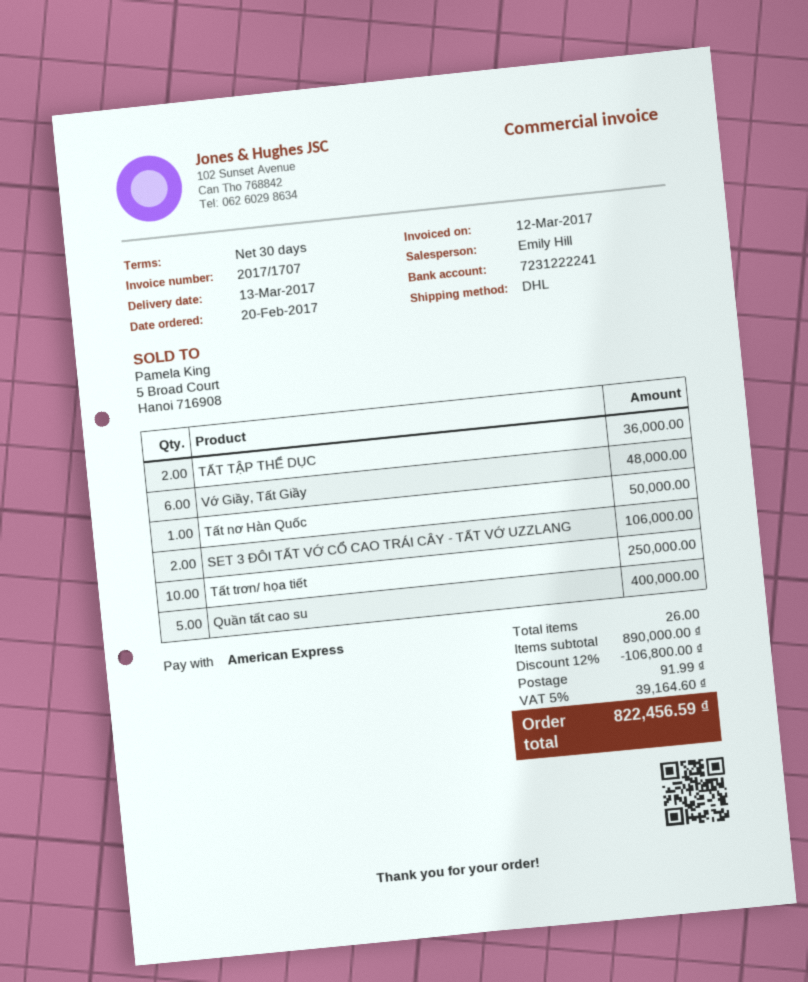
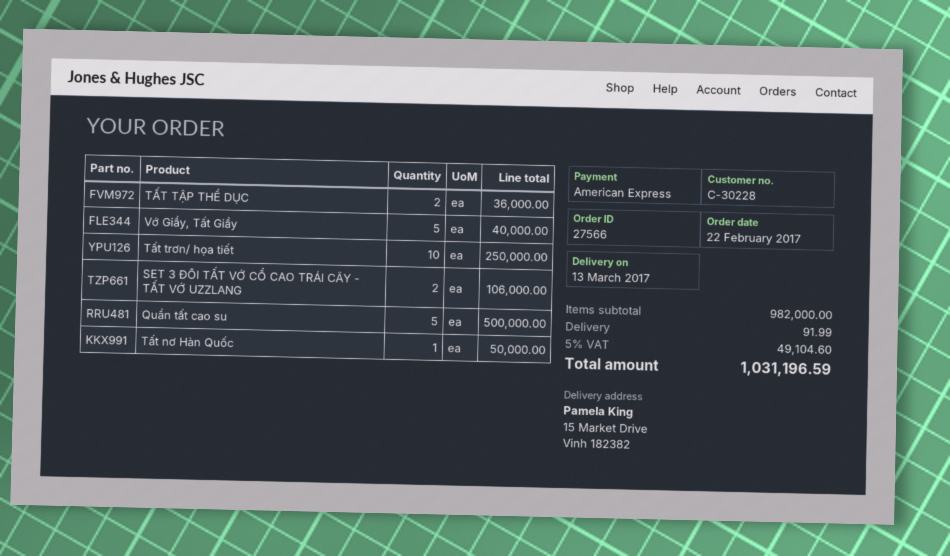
order date: 2017-02-20 -> 2017-02-22
Vớ Giầy, Tất Giầy: 6 for 48000.00 -> 5 for 40000.00
Quần tất cao su: 5 for 400000.00 -> 5 for 500000.00
subtotal: 890000.00 -> 982000.00
discount: 12% = 106800.00 -> none
tax: 5% = 39164.60 -> 5% = 49104.60
total: 822456.59 -> 1031196.59

